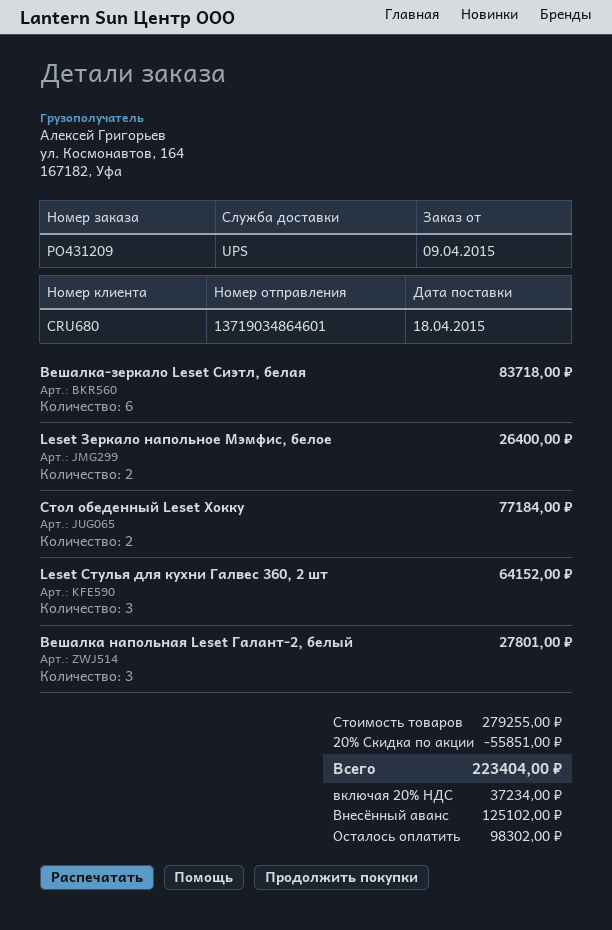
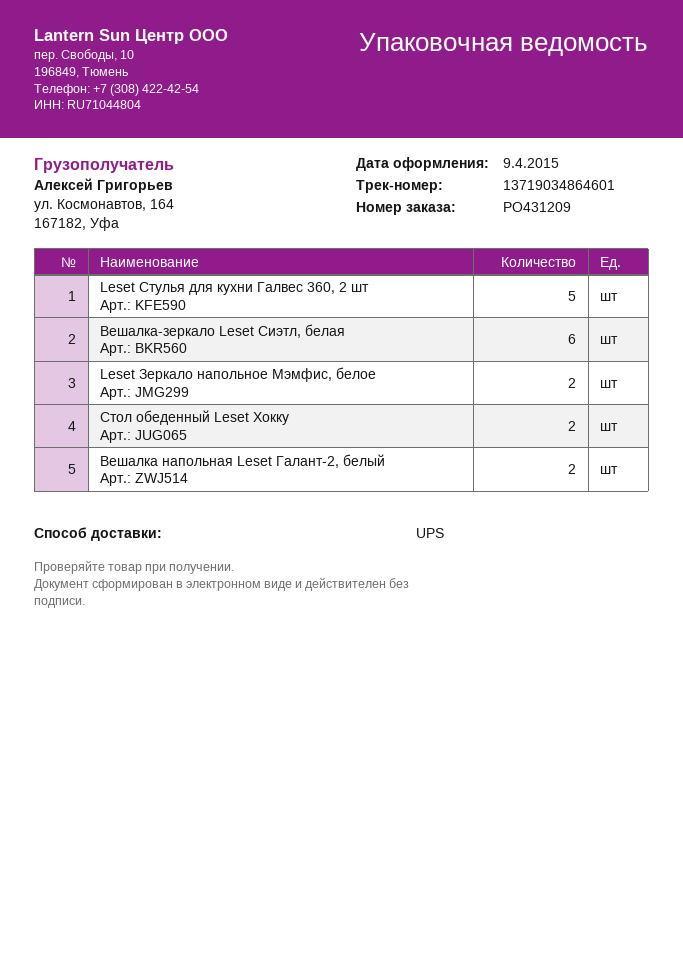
Leset Стулья для кухни Галвес 360, 2 шт: 3 -> 5
Вешалка напольная Leset Галант-2, белый: 3 -> 2

